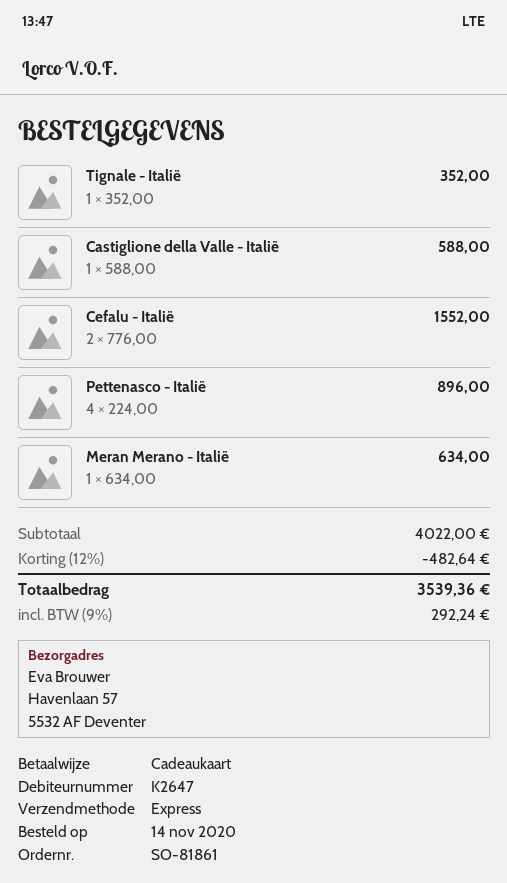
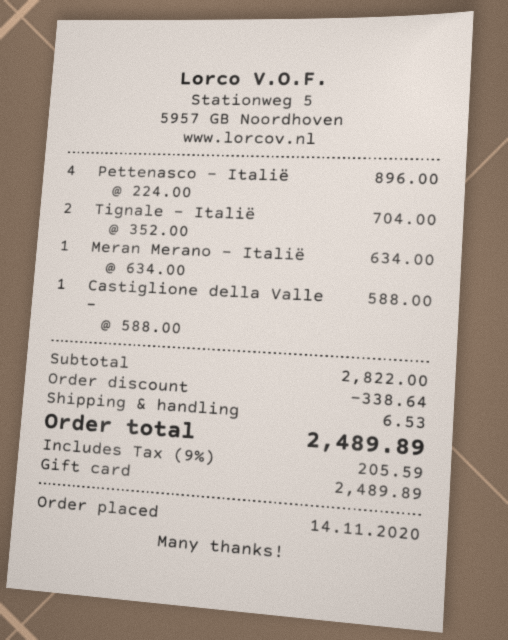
Tignale - Italië: 1 x 352.00 = 352.00 -> 2 x 352.00 = 704.00
Cefalu - Italië: 2 x 776.00 = 1552.00 -> none
subtotal: 4022.00 -> 2822.00
discount: 482.64 -> 338.64
shipping: none -> 6.53
tax: 9% = 292.24 -> 9% = 205.59
total: 3539.36 -> 2489.89

